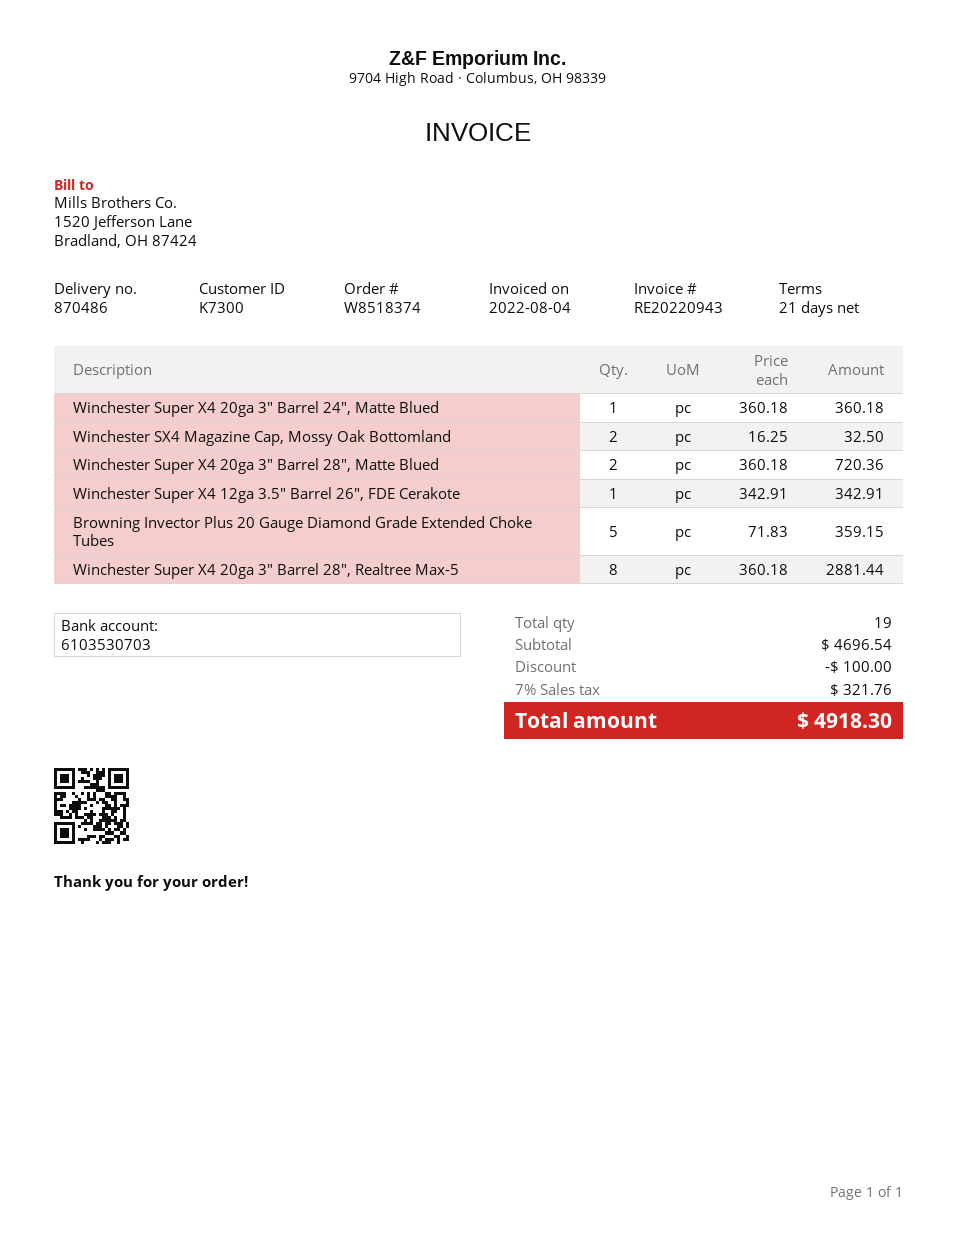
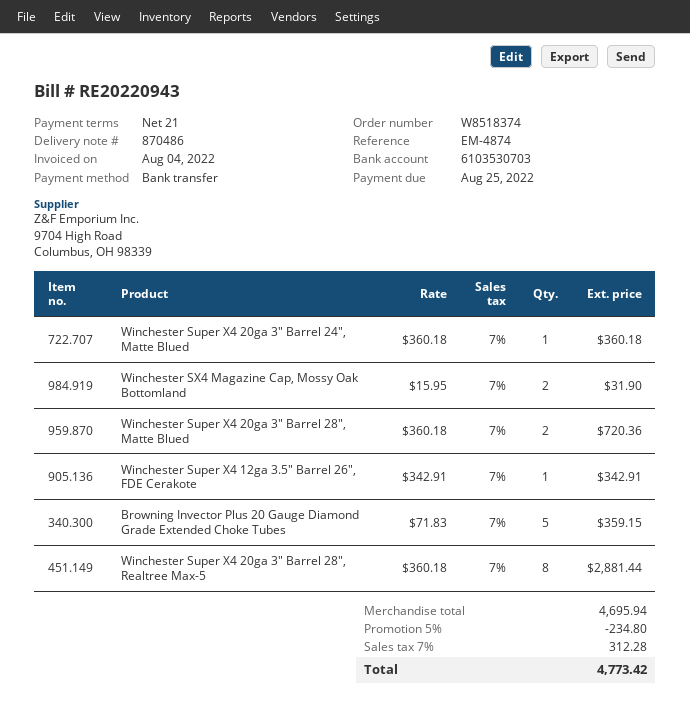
Winchester SX4 Magazine Cap, Mossy Oak Bottomland: 2 x 16.25 = 32.50 -> 2 x 15.95 = 31.90
subtotal: 4696.54 -> 4695.94
discount: 100.00 -> 234.80
tax: 7% = 321.76 -> 7% = 312.28
total: 4918.30 -> 4773.42

